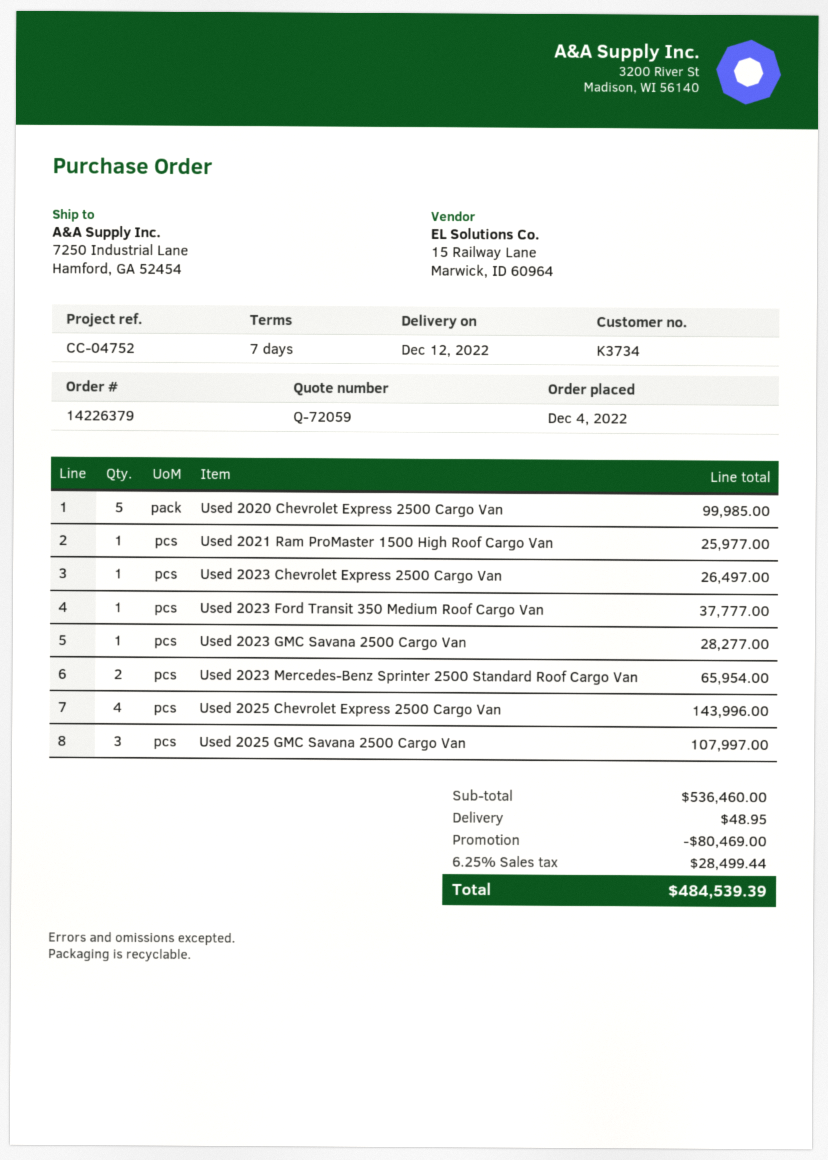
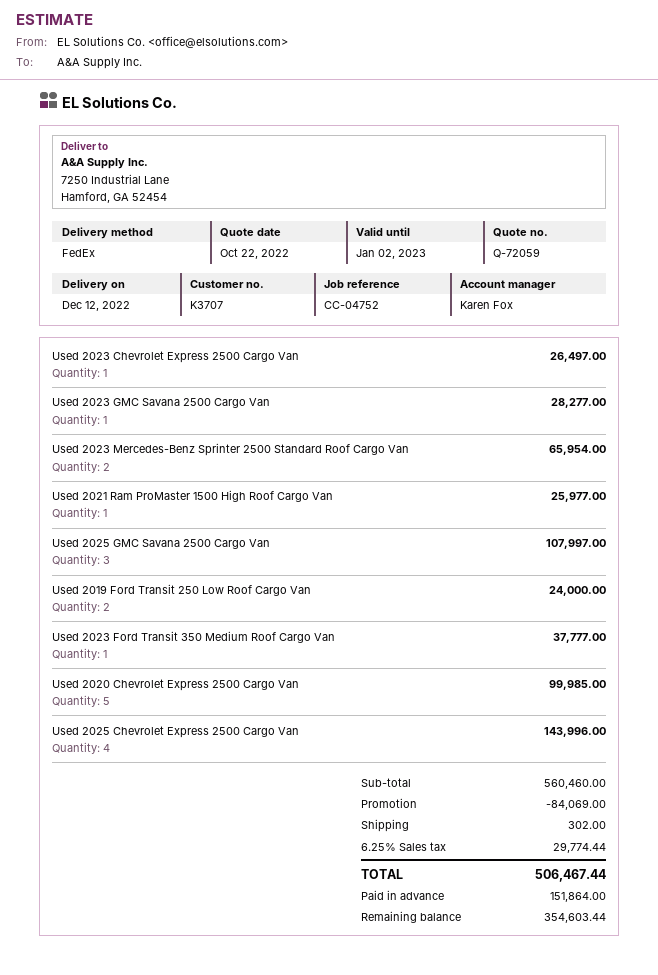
customer number: K3734 -> K3707
Used 2019 Ford Transit 250 Low Roof Cargo Van: none -> 2 for 24000.00
subtotal: 536460.00 -> 560460.00
discount: 80469.00 -> 84069.00
shipping: 48.95 -> 302.00
tax: 6.25% = 28499.44 -> 6.25% = 29774.44
total: 484539.39 -> 506467.44

